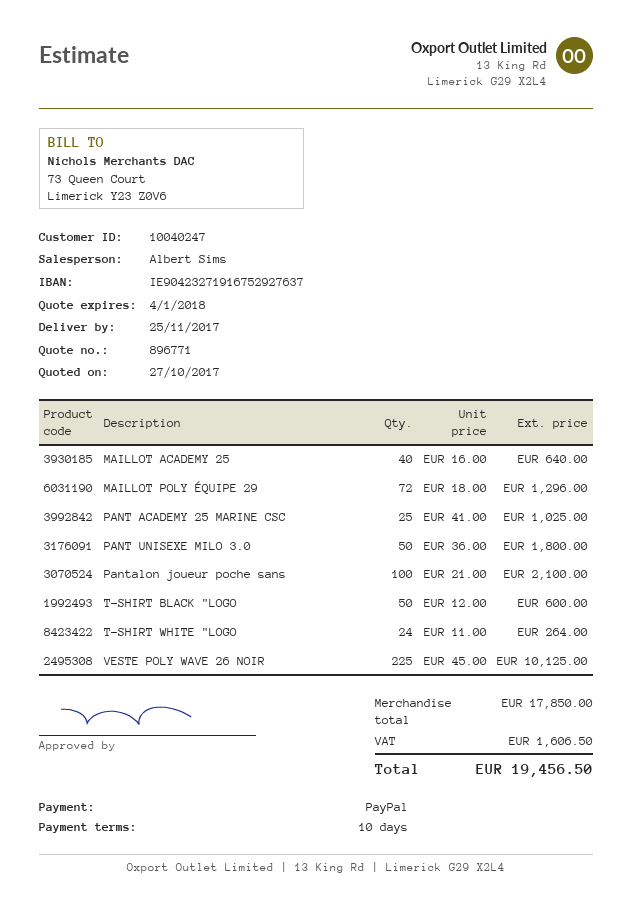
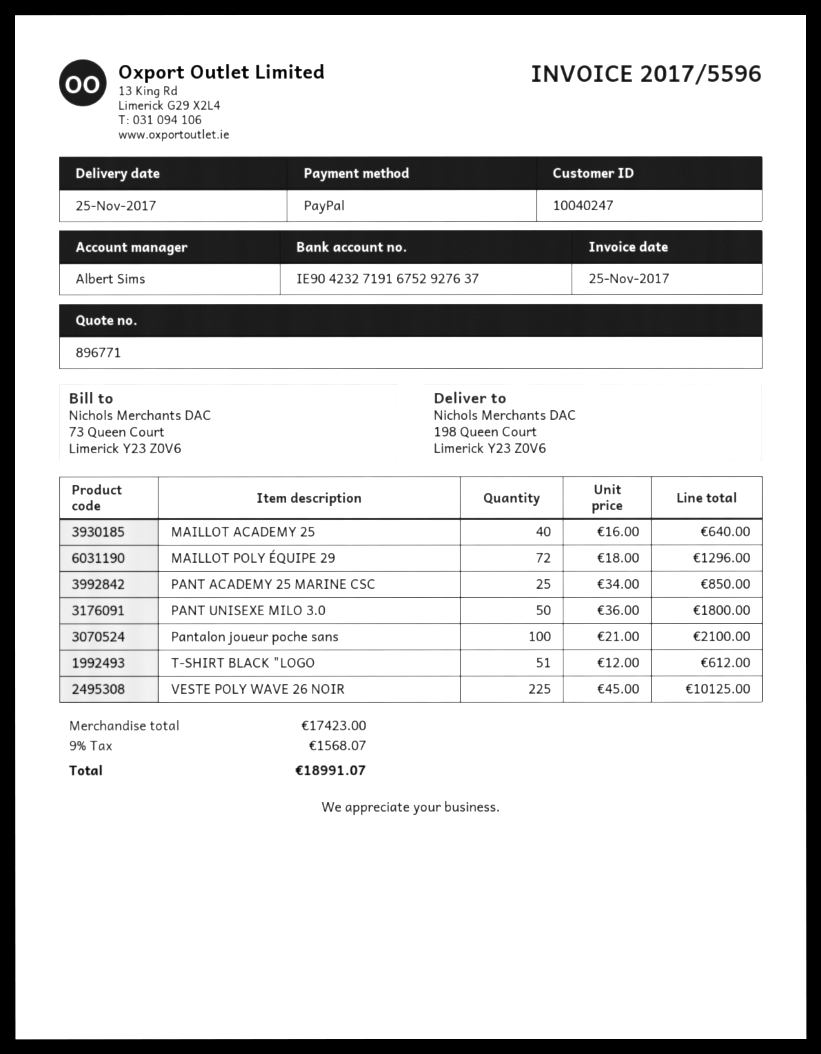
PANT ACADEMY 25 MARINE CSC: 25 x 41.00 = 1025.00 -> 25 x 34.00 = 850.00
T-SHIRT BLACK "LOGO: 50 x 12.00 = 600.00 -> 51 x 12.00 = 612.00
T-SHIRT WHITE "LOGO: 24 x 11.00 = 264.00 -> none
subtotal: 17850.00 -> 17423.00
tax: 1606.50 -> 1568.07
total: 19456.50 -> 18991.07

